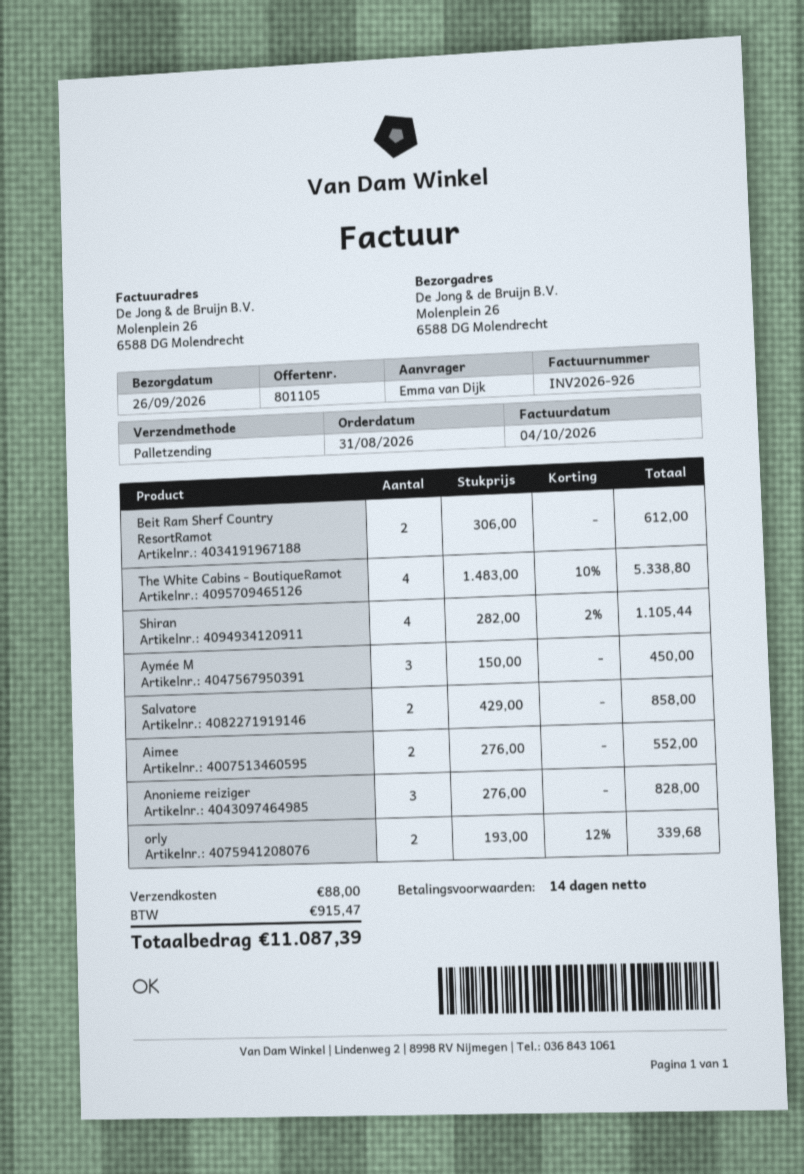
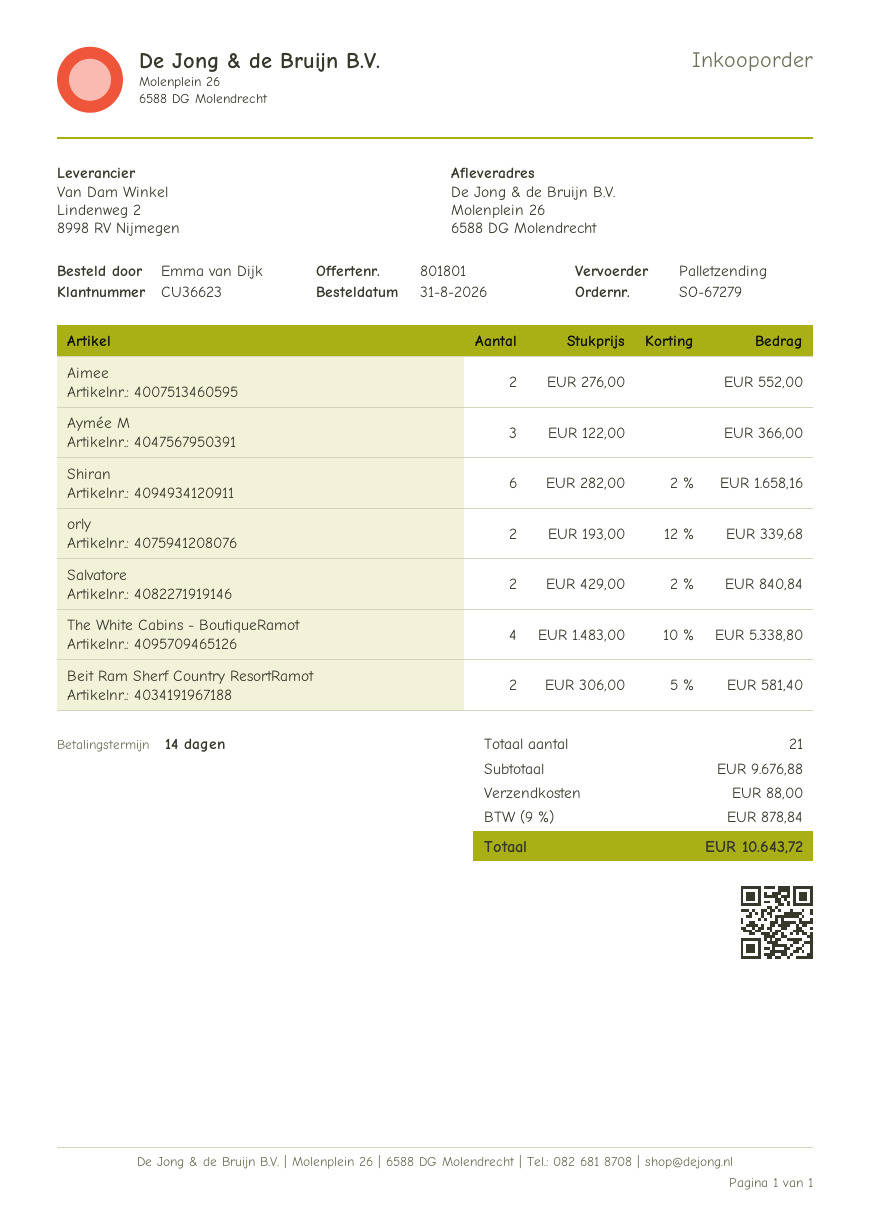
quote number: 801105 -> 801801
Beit Ram Sherf Country ResortRamot: 2 x 306.00 = 612.00 -> 2 x 306.00 - 5% = 581.40
Shiran: 4 x 282.00 - 2% = 1105.44 -> 6 x 282.00 - 2% = 1658.16
Aymée M: 3 x 150.00 = 450.00 -> 3 x 122.00 = 366.00
Salvatore: 2 x 429.00 = 858.00 -> 2 x 429.00 - 2% = 840.84
Anonieme reiziger: 3 x 276.00 = 828.00 -> none
tax: 915.47 -> 878.84
total: 11087.39 -> 10643.72

